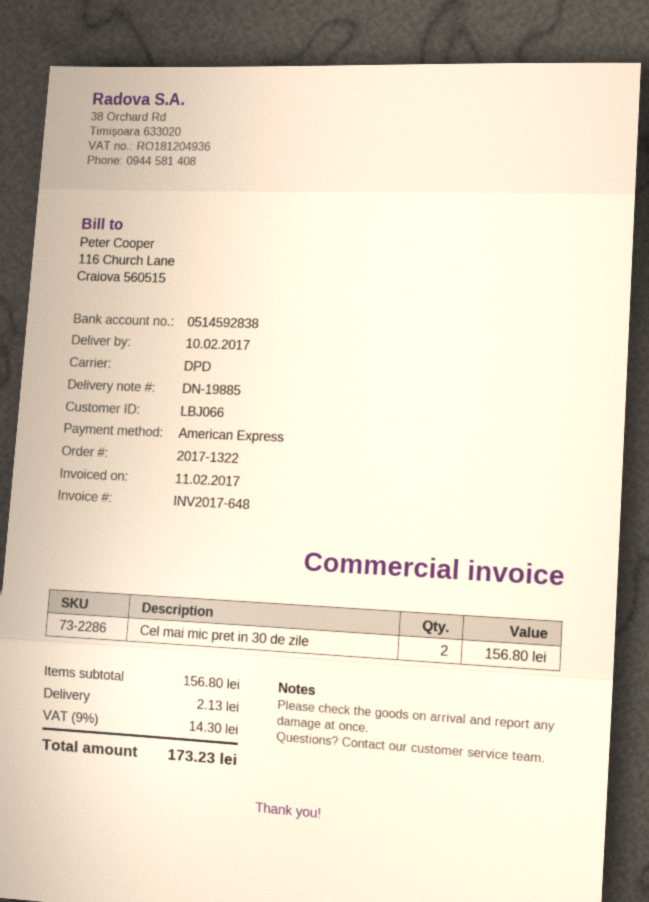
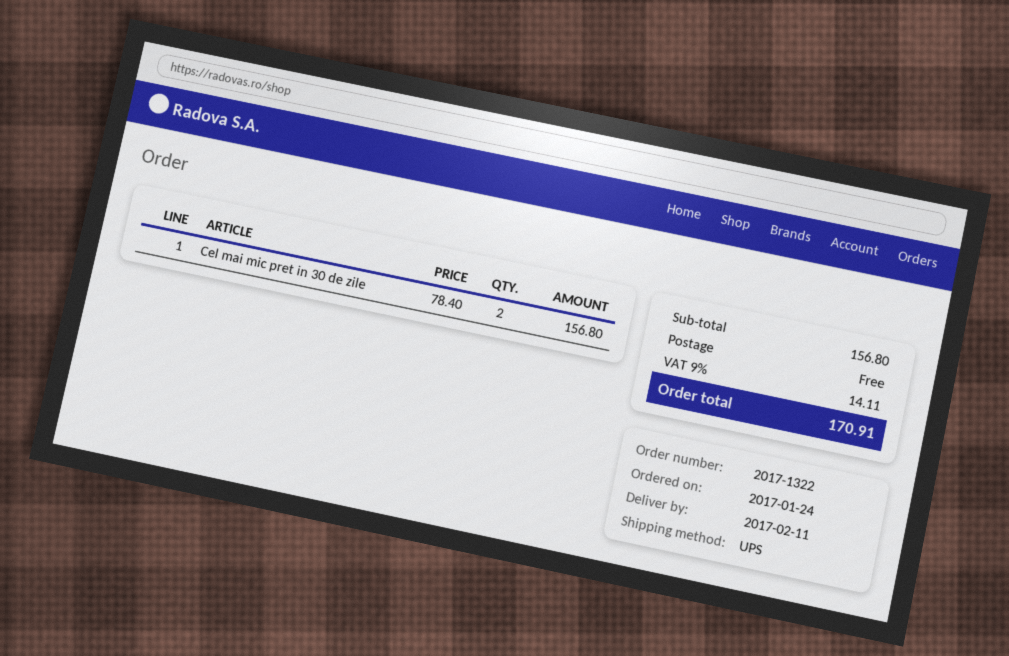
delivery date: 2017-02-10 -> 2017-02-11
shipping method: DPD -> UPS
shipping: 2.13 -> 0.00
tax: 9% = 14.30 -> 9% = 14.11
total: 173.23 -> 170.91

